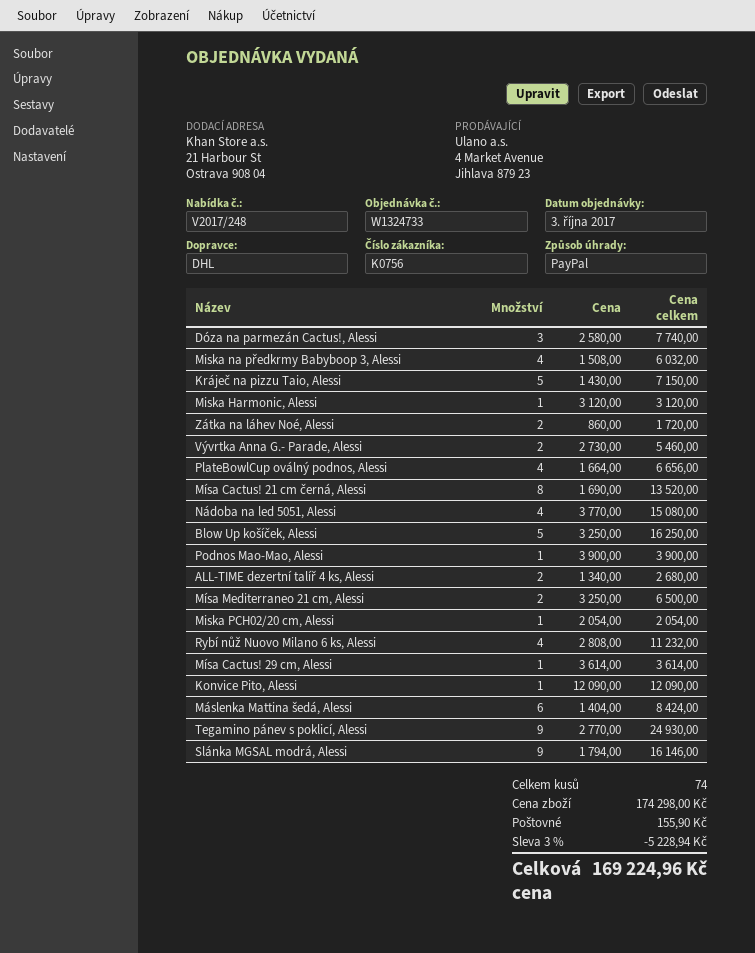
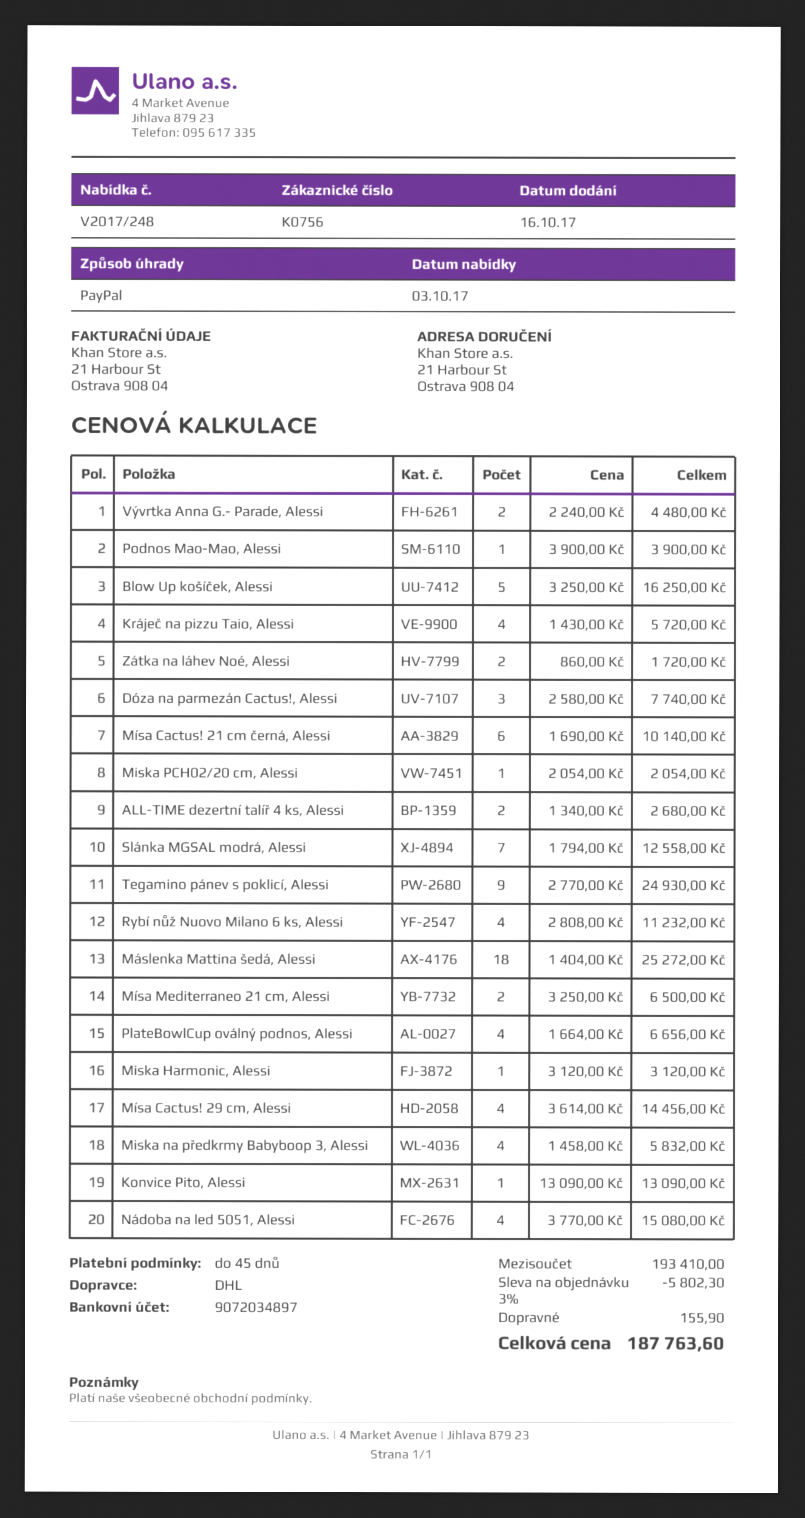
Miska na předkrmy Babyboop 3, Alessi: 4 x 1508.00 = 6032.00 -> 4 x 1458.00 = 5832.00
Kráječ na pizzu Taio, Alessi: 5 x 1430.00 = 7150.00 -> 4 x 1430.00 = 5720.00
Vývrtka Anna G.- Parade, Alessi: 2 x 2730.00 = 5460.00 -> 2 x 2240.00 = 4480.00
Mísa Cactus! 21 cm černá, Alessi: 8 x 1690.00 = 13520.00 -> 6 x 1690.00 = 10140.00
Mísa Cactus! 29 cm, Alessi: 1 x 3614.00 = 3614.00 -> 4 x 3614.00 = 14456.00
Konvice Pito, Alessi: 1 x 12090.00 = 12090.00 -> 1 x 13090.00 = 13090.00
Máslenka Mattina šedá, Alessi: 6 x 1404.00 = 8424.00 -> 18 x 1404.00 = 25272.00
Slánka MGSAL modrá, Alessi: 9 x 1794.00 = 16146.00 -> 7 x 1794.00 = 12558.00
subtotal: 174298.00 -> 193410.00
discount: 3% = 5228.94 -> 3% = 5802.30
total: 169224.96 -> 187763.60

